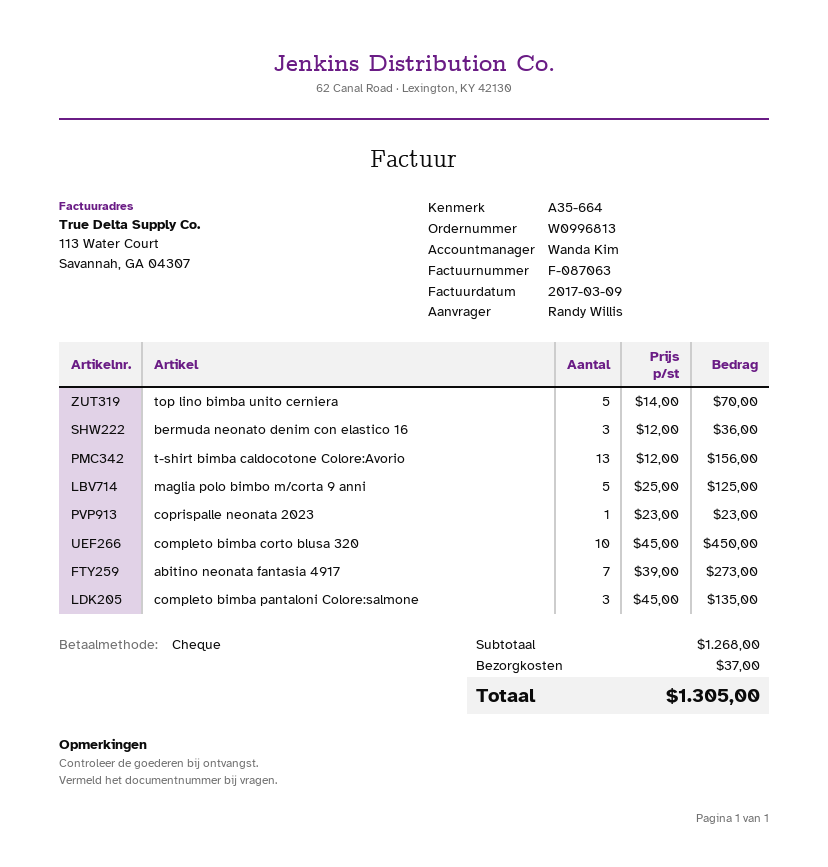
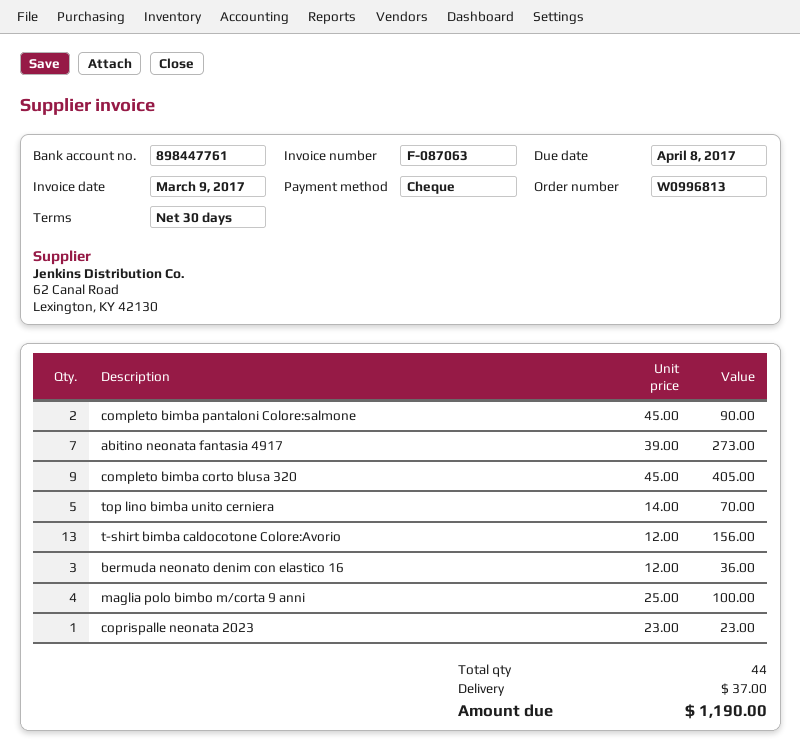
maglia polo bimbo m/corta 9 anni: 5 x 25.00 = 125.00 -> 4 x 25.00 = 100.00
completo bimba corto blusa 320: 10 x 45.00 = 450.00 -> 9 x 45.00 = 405.00
completo bimba pantaloni Colore:salmone: 3 x 45.00 = 135.00 -> 2 x 45.00 = 90.00
total: 1305.00 -> 1190.00

